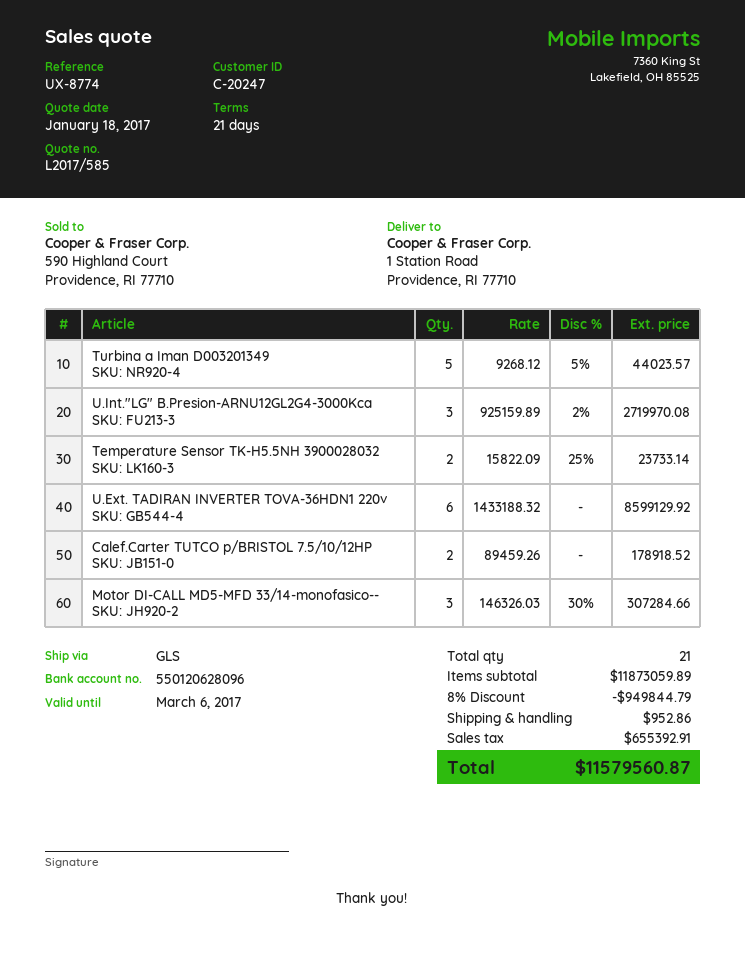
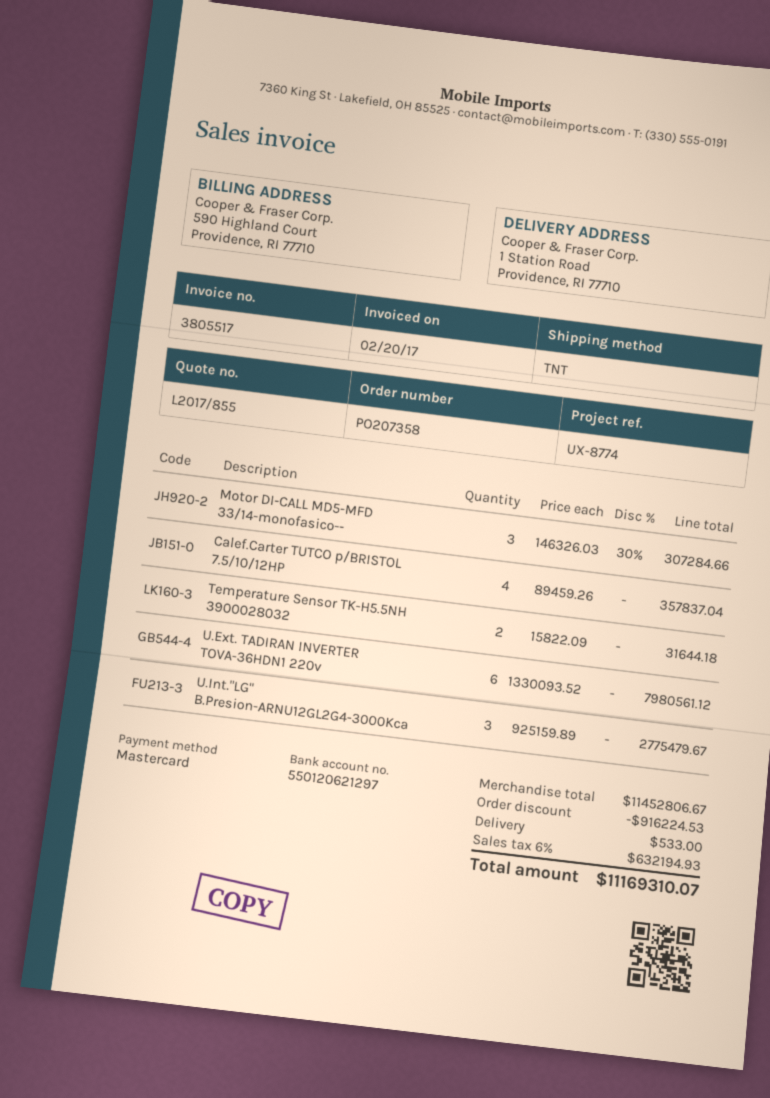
quote number: L2017/585 -> L2017/855
bank account: 550120628096 -> 550120621297
shipping method: GLS -> TNT
Turbina a Iman D003201349: 5 x 9268.12 - 5% = 44023.57 -> none
U.Int."LG" B.Presion-ARNU12GL2G4-3000Kca: 3 x 925159.89 - 2% = 2719970.08 -> 3 x 925159.89 = 2775479.67
Temperature Sensor TK-H5.5NH 3900028032: 2 x 15822.09 - 25% = 23733.14 -> 2 x 15822.09 = 31644.18
U.Ext. TADIRAN INVERTER TOVA-36HDN1 220v: 6 x 1433188.32 = 8599129.92 -> 6 x 1330093.52 = 7980561.12
Calef.Carter TUTCO p/BRISTOL 7.5/10/12HP: 2 x 89459.26 = 178918.52 -> 4 x 89459.26 = 357837.04
subtotal: 11873059.89 -> 11452806.67
discount: 949844.79 -> 916224.53
shipping: 952.86 -> 533.00
tax: 655392.91 -> 632194.93
total: 11579560.87 -> 11169310.07

